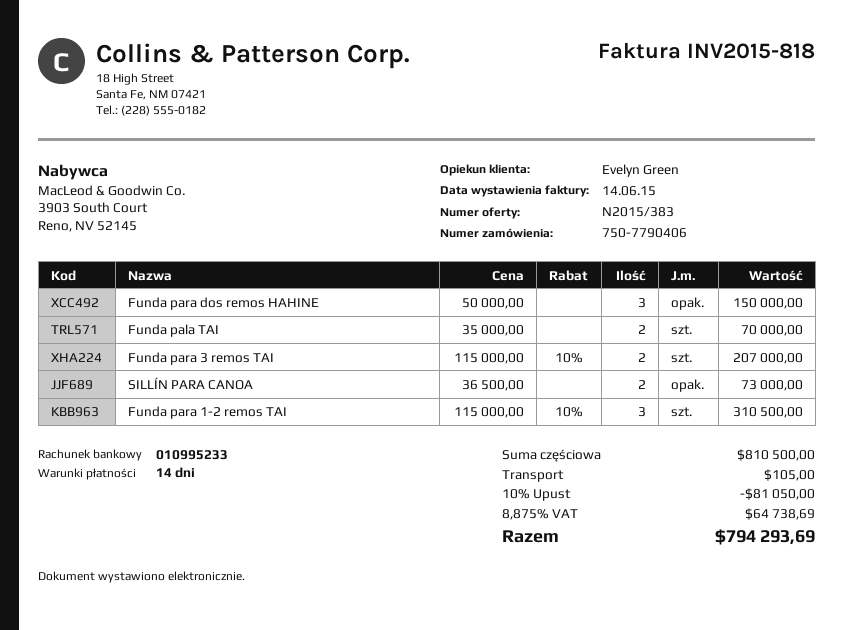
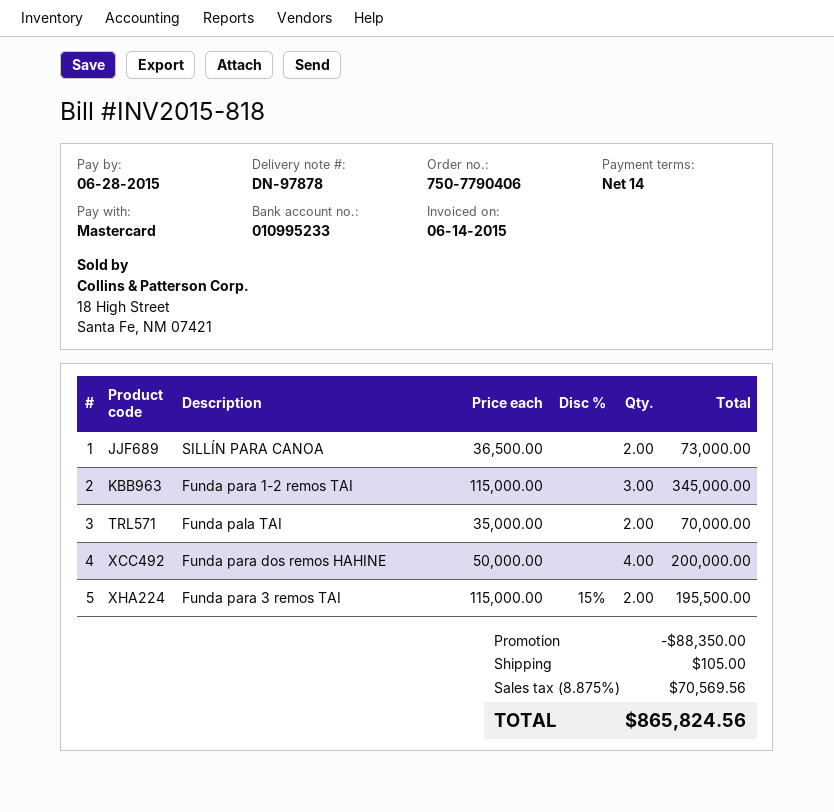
Funda para dos remos HAHINE: 3 x 50000.00 = 150000.00 -> 4 x 50000.00 = 200000.00
Funda para 3 remos TAI: 2 x 115000.00 - 10% = 207000.00 -> 2 x 115000.00 - 15% = 195500.00
Funda para 1-2 remos TAI: 3 x 115000.00 - 10% = 310500.00 -> 3 x 115000.00 = 345000.00
discount: 81050.00 -> 88350.00
tax: 8.875% = 64738.69 -> 8.875% = 70569.56
total: 794293.69 -> 865824.56

